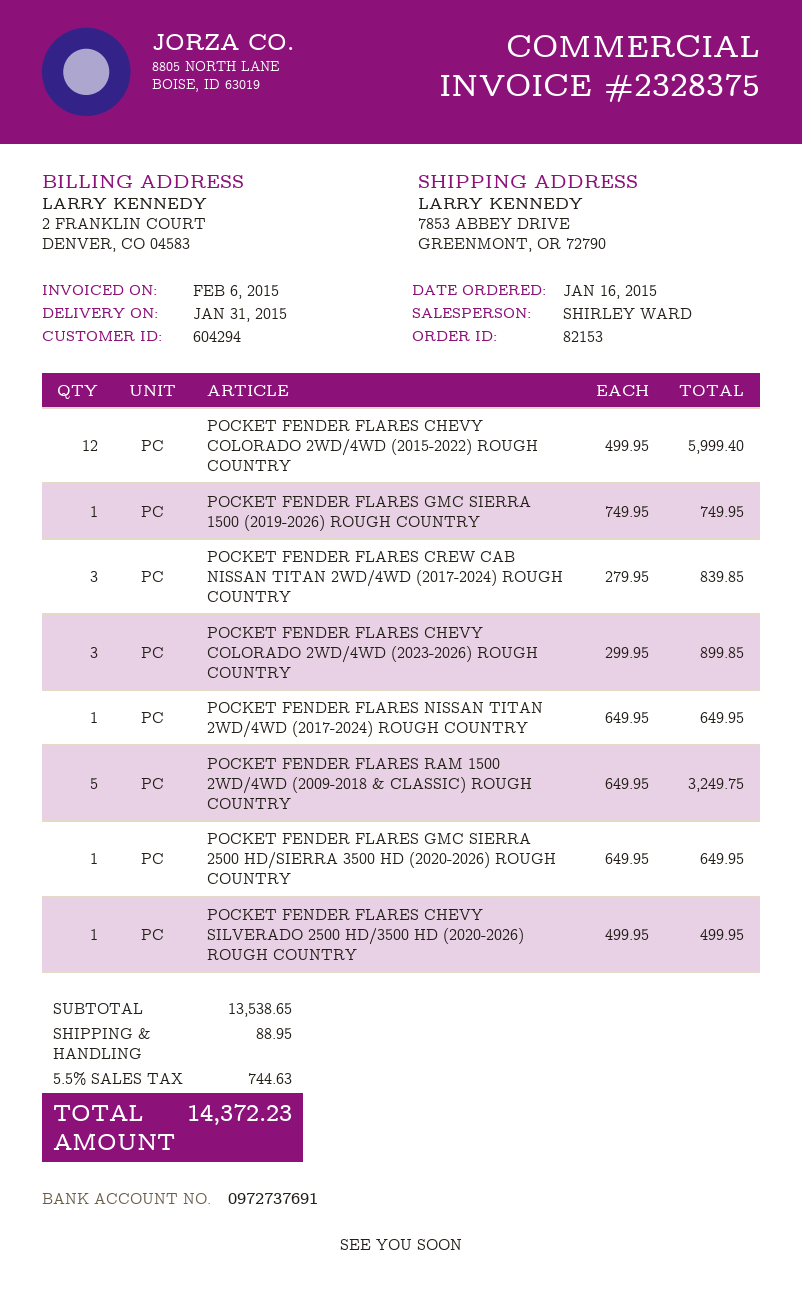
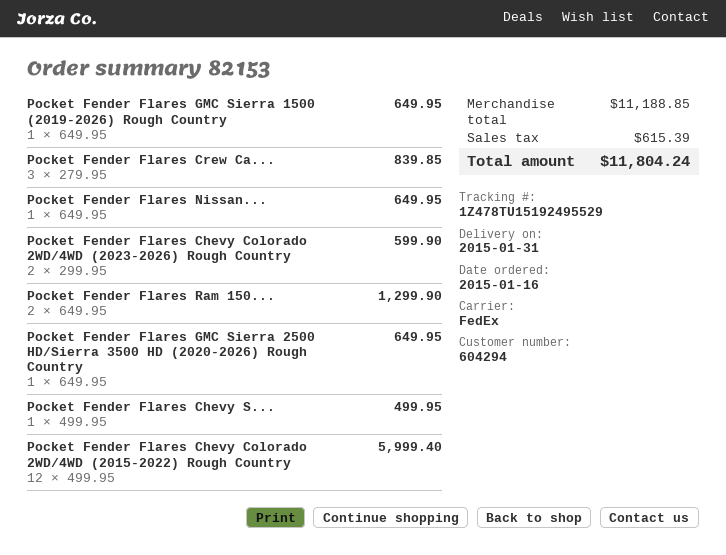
POCKET FENDER FLARES GMC SIERRA 1500 (2019-2026) ROUGH COUNTRY: 1 x 749.95 = 749.95 -> 1 x 649.95 = 649.95
POCKET FENDER FLARES CHEVY COLORADO 2WD/4WD (2023-2026) ROUGH COUNTRY: 3 x 299.95 = 899.85 -> 2 x 299.95 = 599.90
POCKET FENDER FLARES RAM 1500 2WD/4WD (2009-2018 & CLASSIC) ROUGH COUNTRY: 5 x 649.95 = 3249.75 -> 2 x 649.95 = 1299.90
subtotal: 13538.65 -> 11188.85
shipping: 88.95 -> none
tax: 744.63 -> 615.39
total: 14372.23 -> 11804.24

